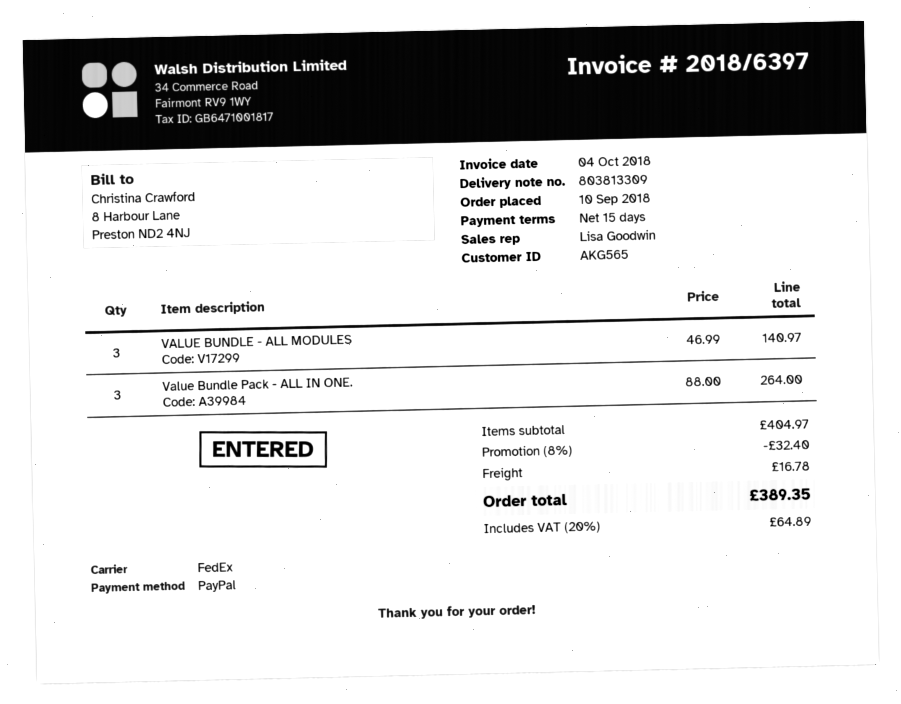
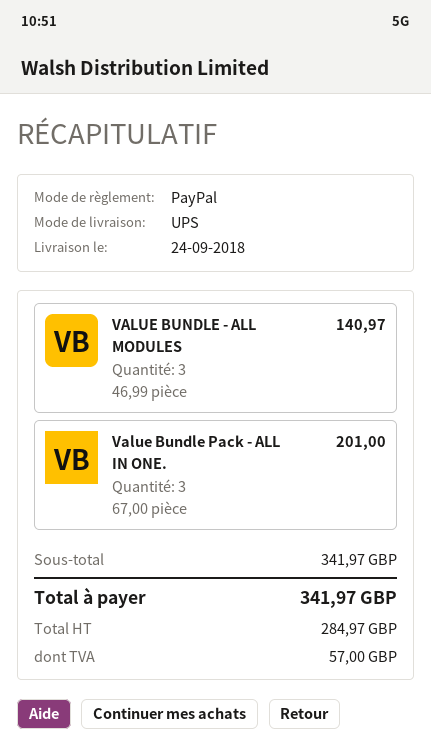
shipping method: FedEx -> UPS
Value Bundle Pack - ALL IN ONE.: 3 x 88.00 = 264.00 -> 3 x 67.00 = 201.00
subtotal: 404.97 -> 341.97
discount: 8% = 32.40 -> none
shipping: 16.78 -> none
tax: 64.89 -> 57.00
total: 389.35 -> 341.97

